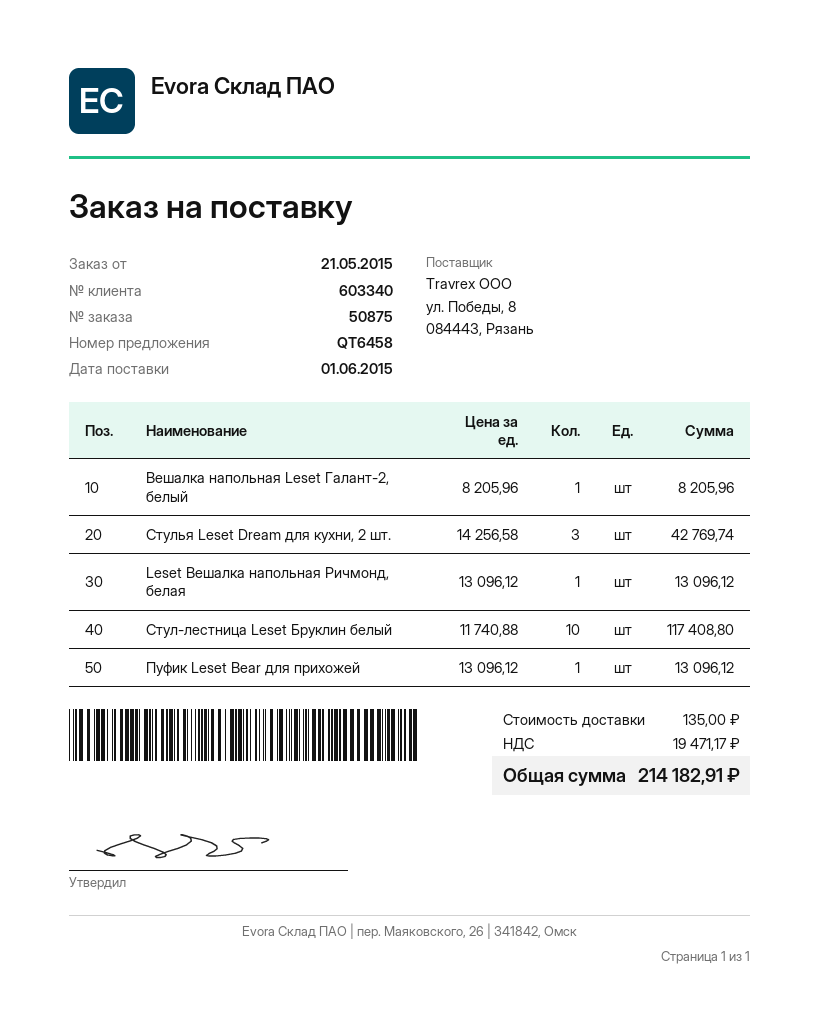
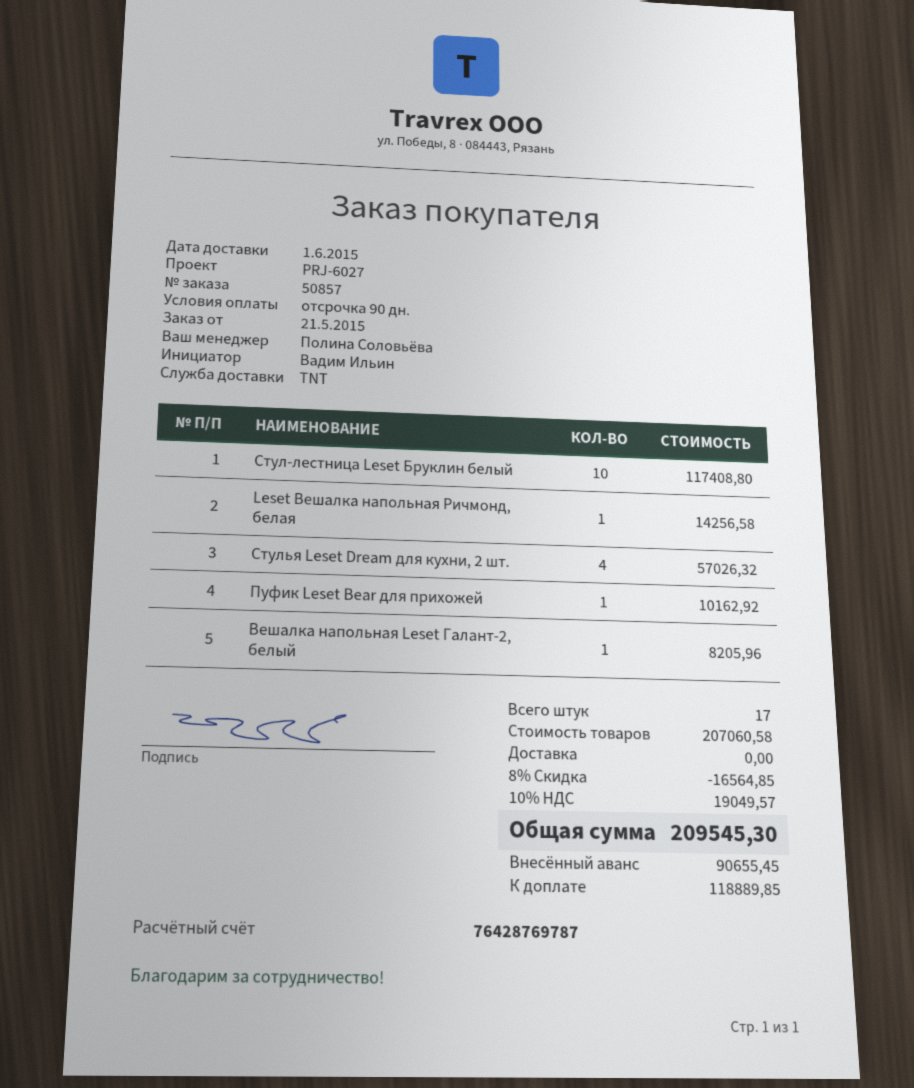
order number: 50875 -> 50857
Стулья Leset Dream для кухни, 2 шт.: 3 for 42769.74 -> 4 for 57026.32
Leset Вешалка напольная Ричмонд, белая: 1 for 13096.12 -> 1 for 14256.58
Пуфик Leset Bear для прихожей: 1 for 13096.12 -> 1 for 10162.92
discount: none -> 8% = 16564.85
shipping: 135.00 -> 0.00
tax: 19471.17 -> 19049.57
total: 214182.91 -> 209545.30

